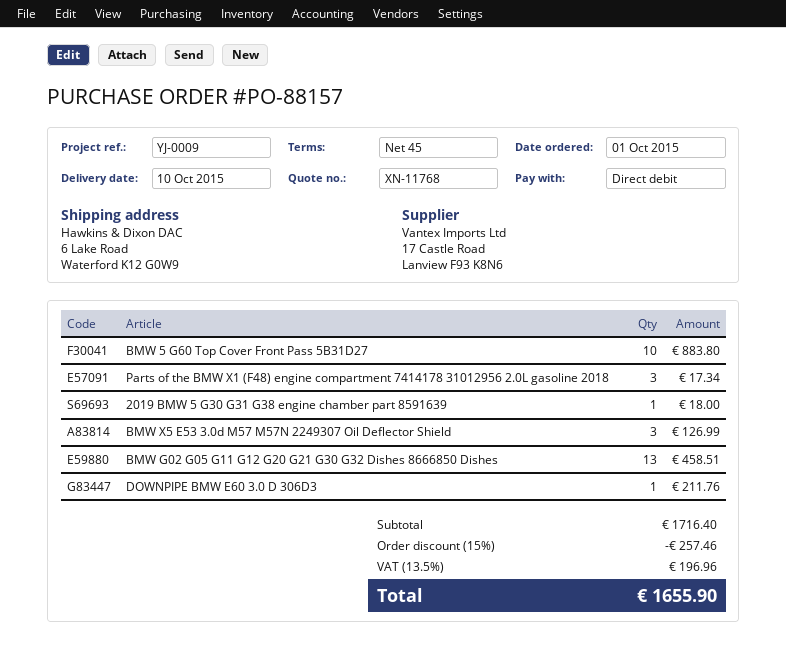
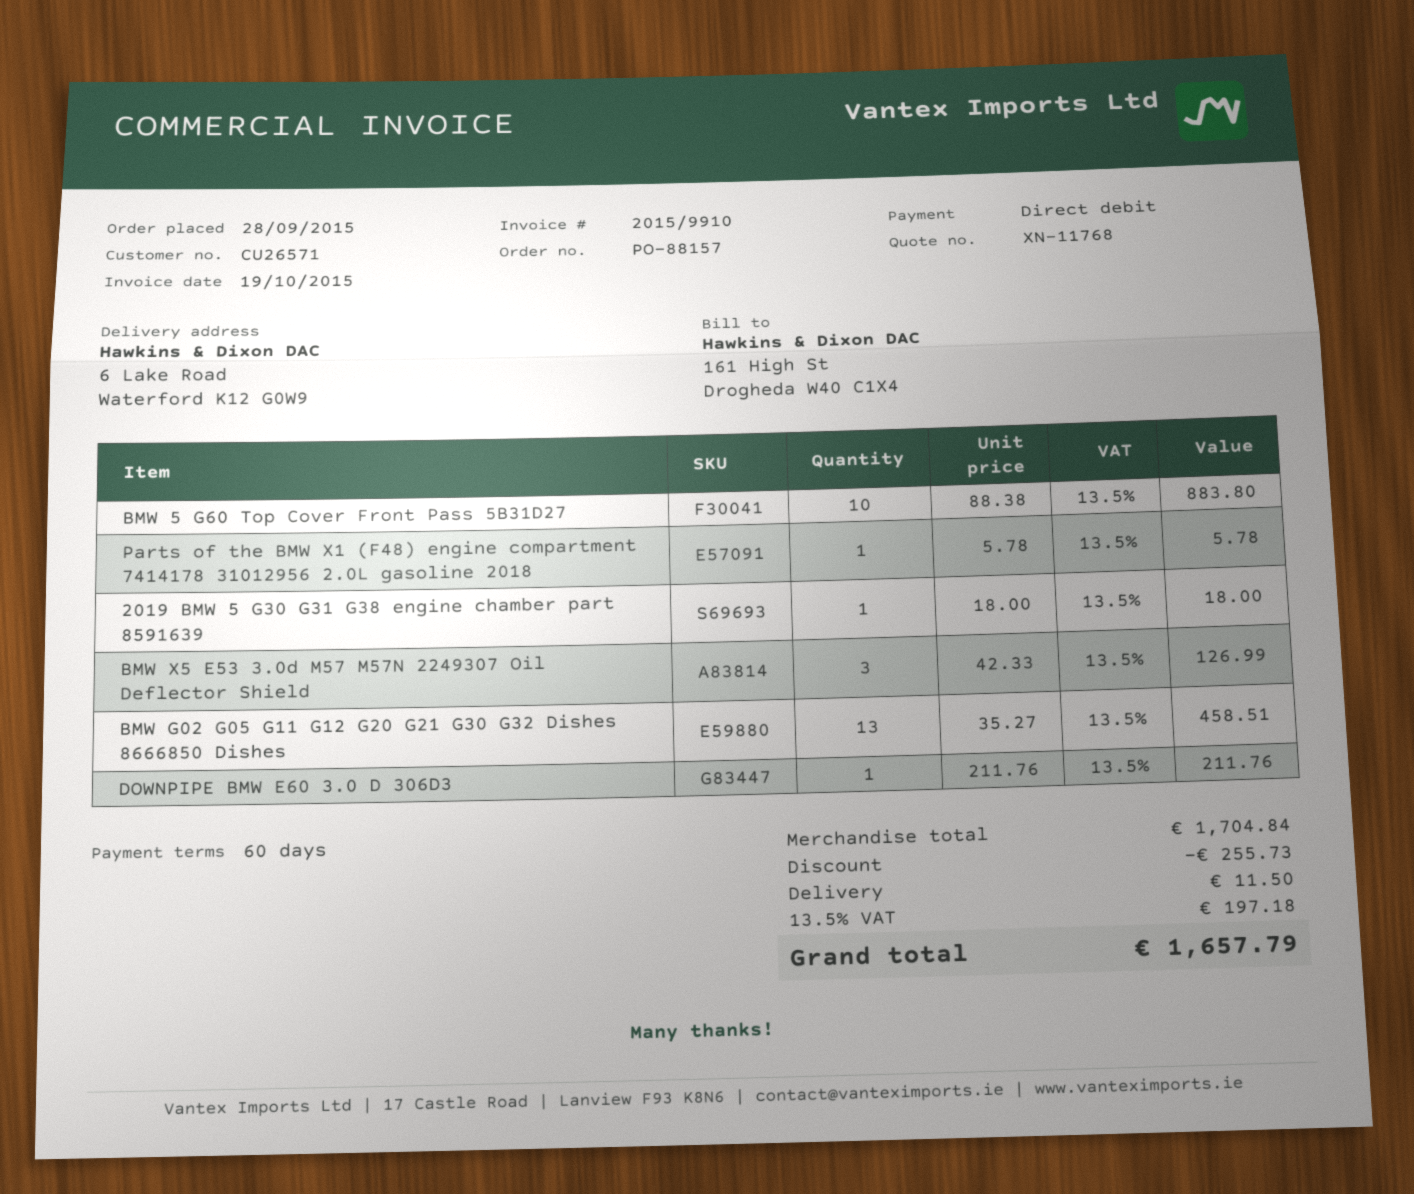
order date: 2015-10-01 -> 2015-09-28
payment terms: 45 days -> 60 days
Parts of the BMW X1 (F48) engine compartment 7414178 31012956 2.0L gasoline 2018: 3 for 17.34 -> 1 for 5.78
subtotal: 1716.40 -> 1704.84
discount: 257.46 -> 255.73
shipping: none -> 11.50
tax: 13.5% = 196.96 -> 13.5% = 197.18
total: 1655.90 -> 1657.79

